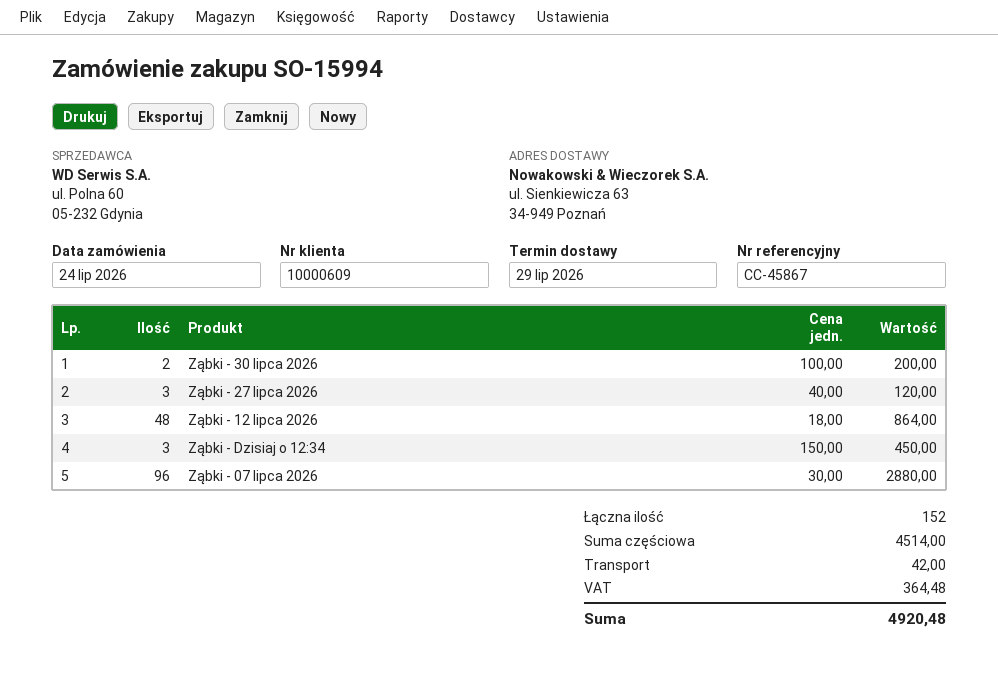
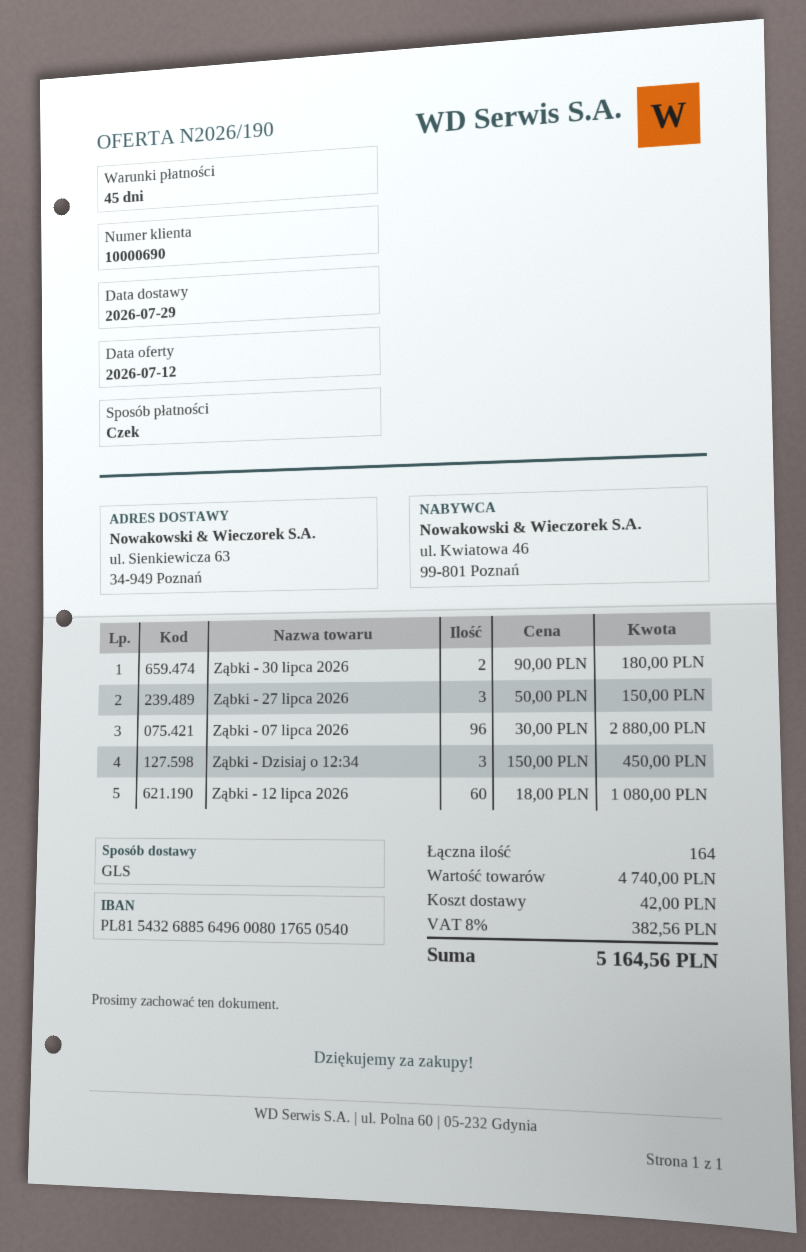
customer number: 10000609 -> 10000690
Ząbki - 30 lipca 2026: 2 x 100.00 = 200.00 -> 2 x 90.00 = 180.00
Ząbki - 27 lipca 2026: 3 x 40.00 = 120.00 -> 3 x 50.00 = 150.00
Ząbki - 12 lipca 2026: 48 x 18.00 = 864.00 -> 60 x 18.00 = 1080.00
total quantity: 152 -> 164
subtotal: 4514.00 -> 4740.00
tax: 364.48 -> 382.56
total: 4920.48 -> 5164.56

